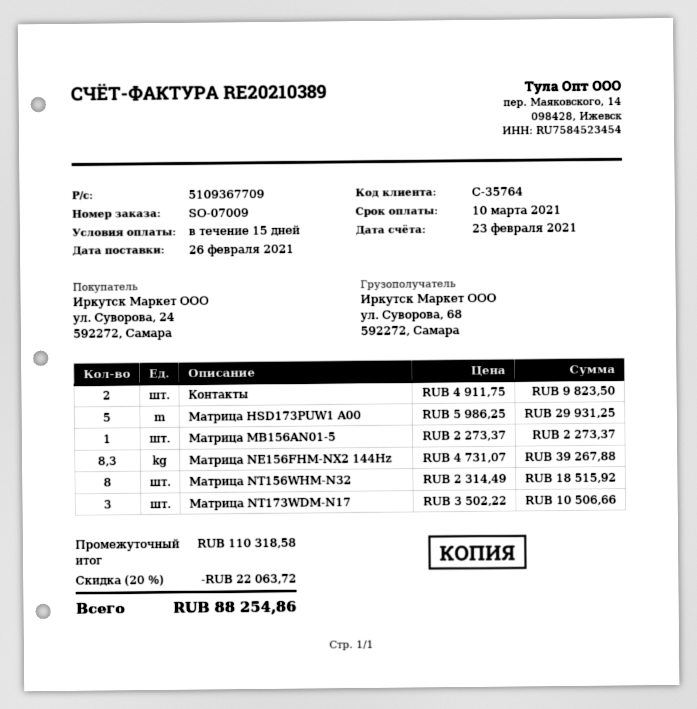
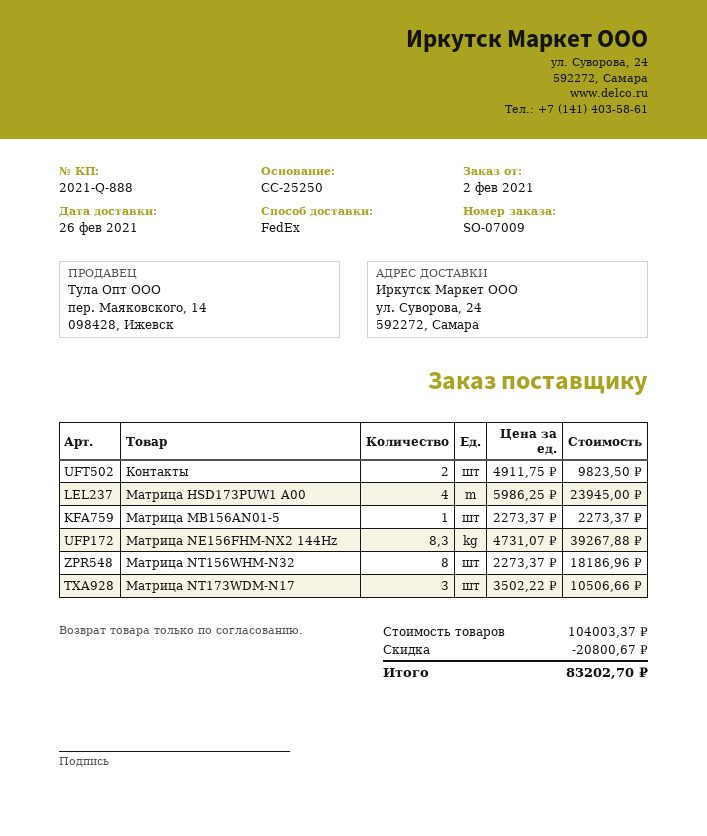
ship to: ул. Суворова, 68, 592272, Самара -> ул. Суворова, 24, 592272, Самара
Матрица HSD173PUW1 A00: 5 x 5986.25 = 29931.25 -> 4 x 5986.25 = 23945.00
Матрица NT156WHM-N32: 8 x 2314.49 = 18515.92 -> 8 x 2273.37 = 18186.96
subtotal: 110318.58 -> 104003.37
discount: 22063.72 -> 20800.67
total: 88254.86 -> 83202.70

